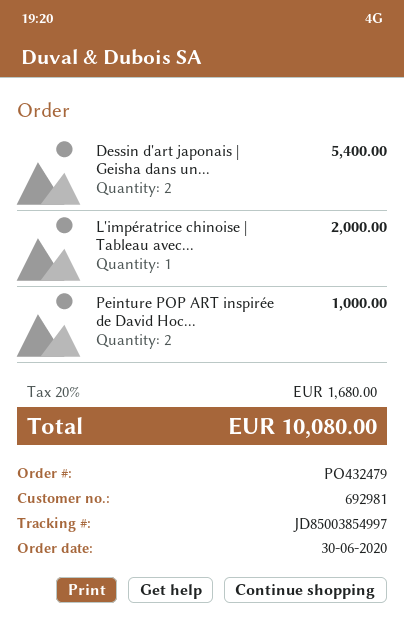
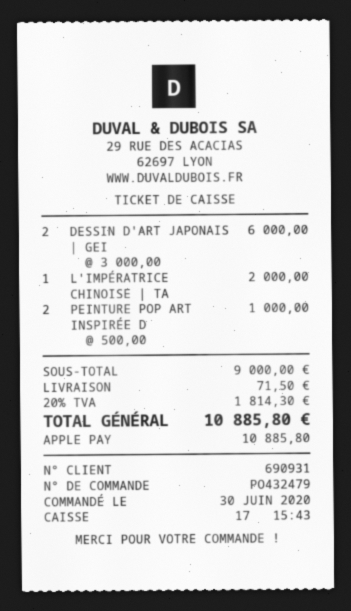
customer number: 692981 -> 690931
Dessin d'art japonais | Geisha dans un...: 2 for 5400.00 -> 2 for 6000.00
shipping: none -> 71.50
tax: 20% = 1680.00 -> 20% = 1814.30
total: 10080.00 -> 10885.80

